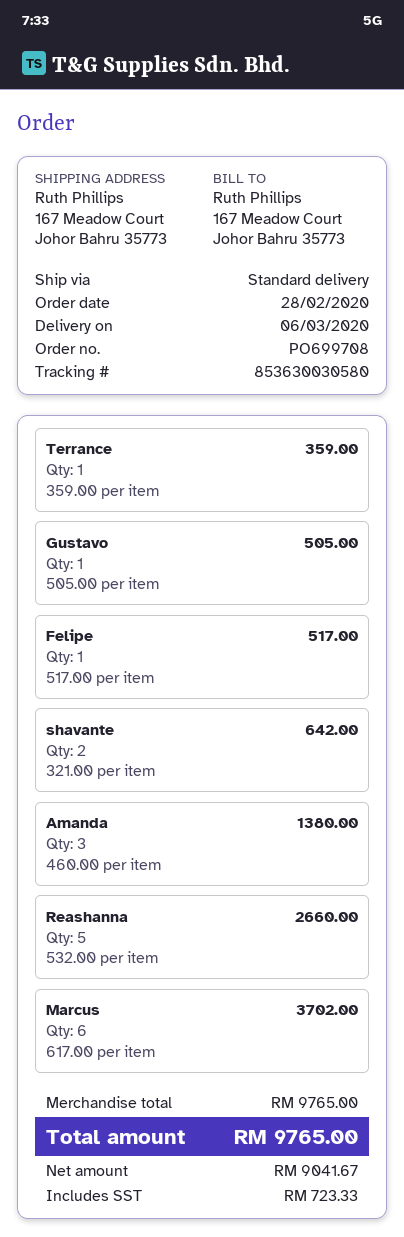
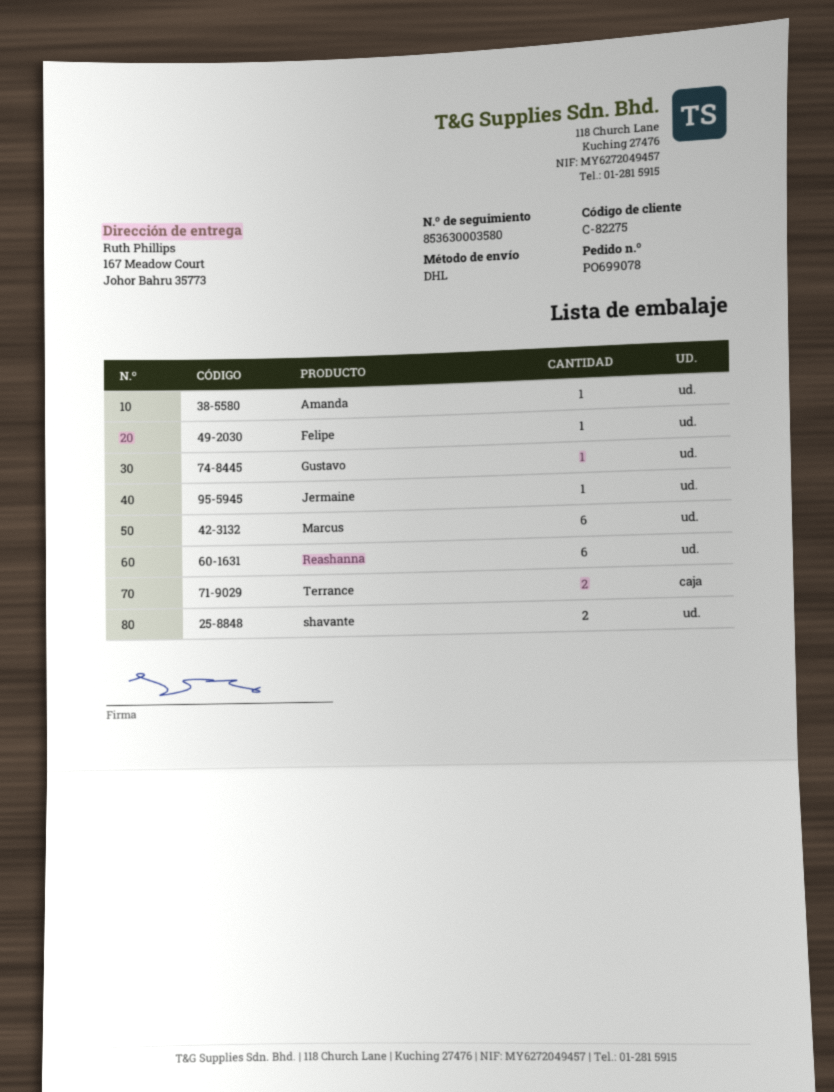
order number: PO699708 -> PO699078
shipping method: standard -> DHL
tracking number: 853630030580 -> 853630003580
Terrance: 1 -> 2
Amanda: 3 -> 1
Reashanna: 5 -> 6
Jermaine: none -> 1

